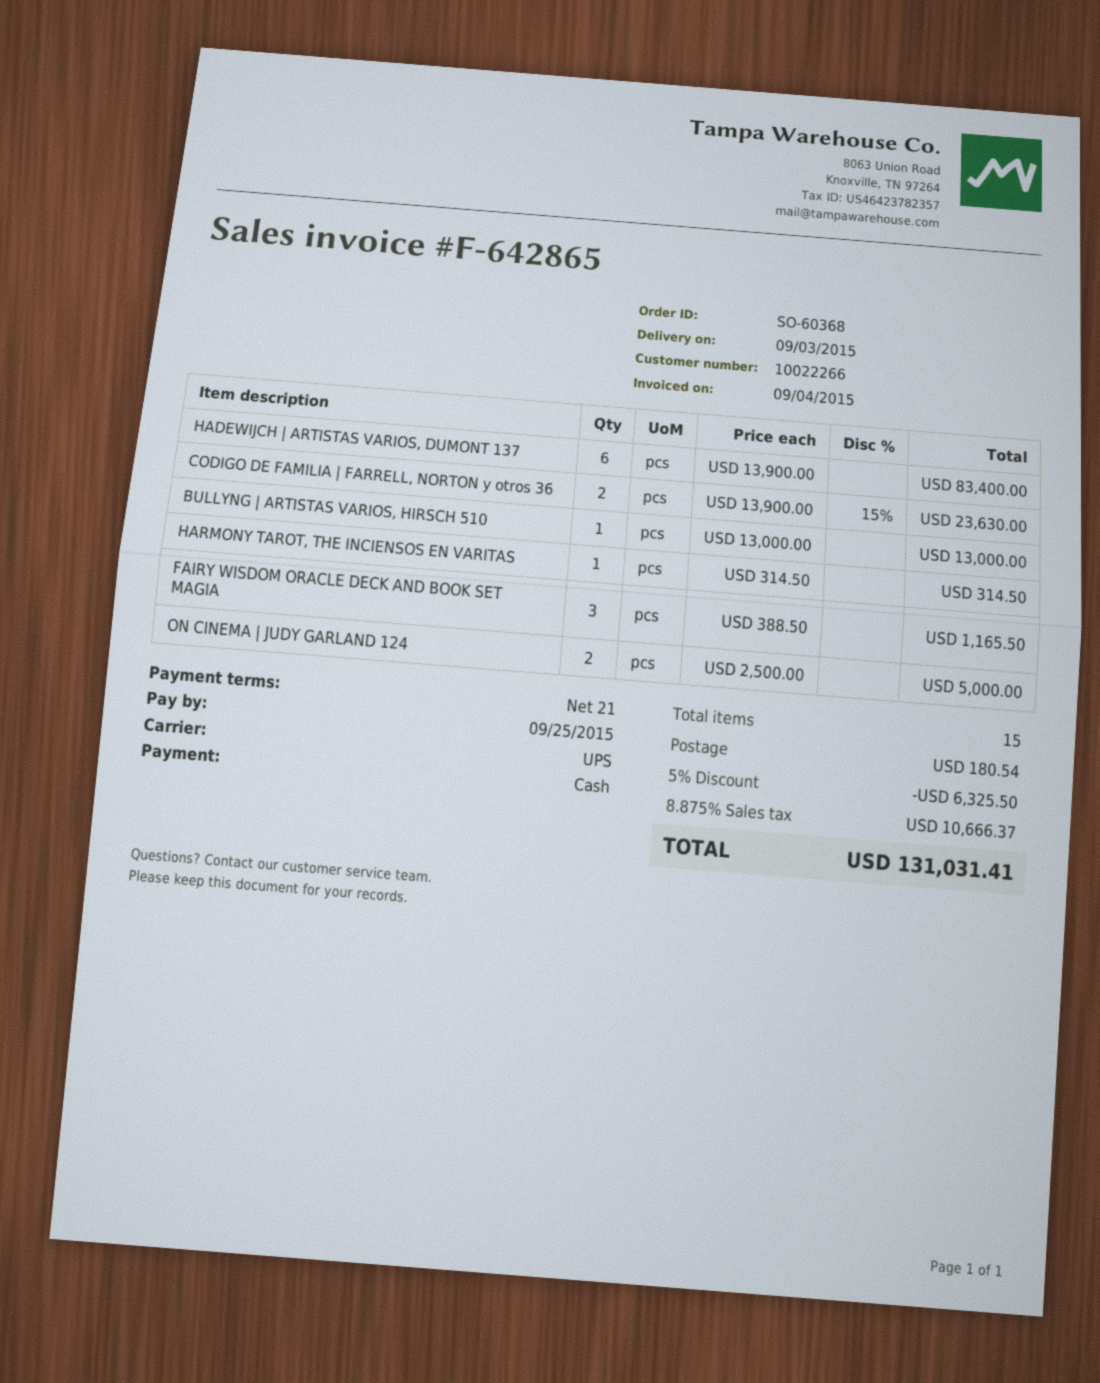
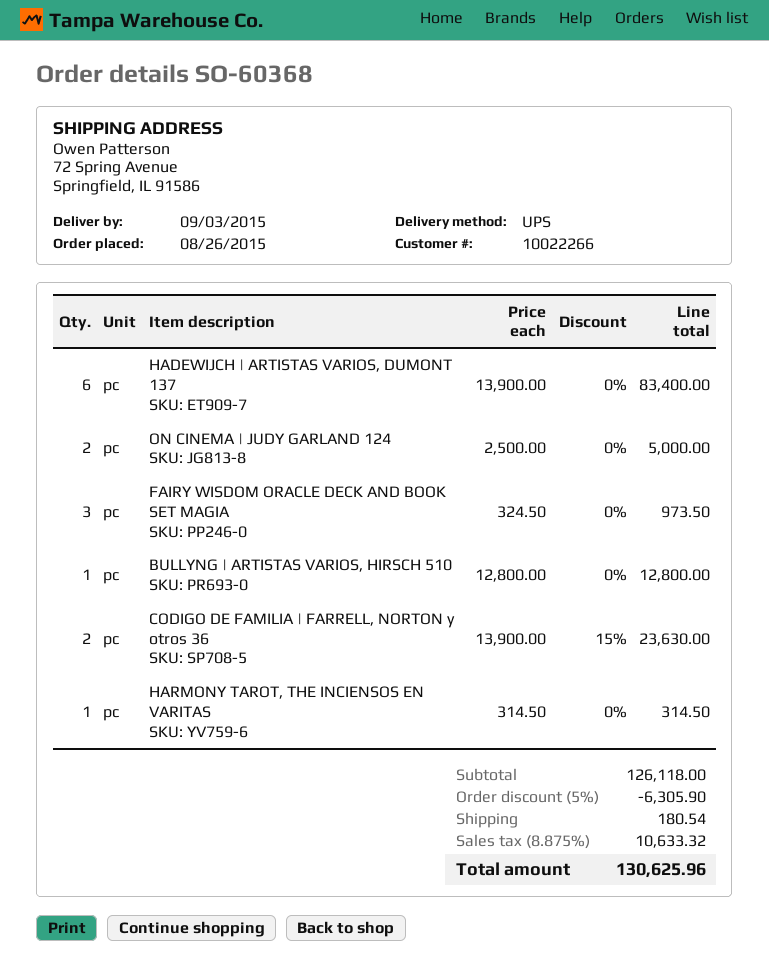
BULLYNG | ARTISTAS VARIOS, HIRSCH 510: 1 x 13000.00 = 13000.00 -> 1 x 12800.00 = 12800.00
FAIRY WISDOM ORACLE DECK AND BOOK SET MAGIA: 3 x 388.50 = 1165.50 -> 3 x 324.50 = 973.50
discount: 5% = 6325.50 -> 5% = 6305.90
tax: 8.875% = 10666.37 -> 8.875% = 10633.32
total: 131031.41 -> 130625.96

